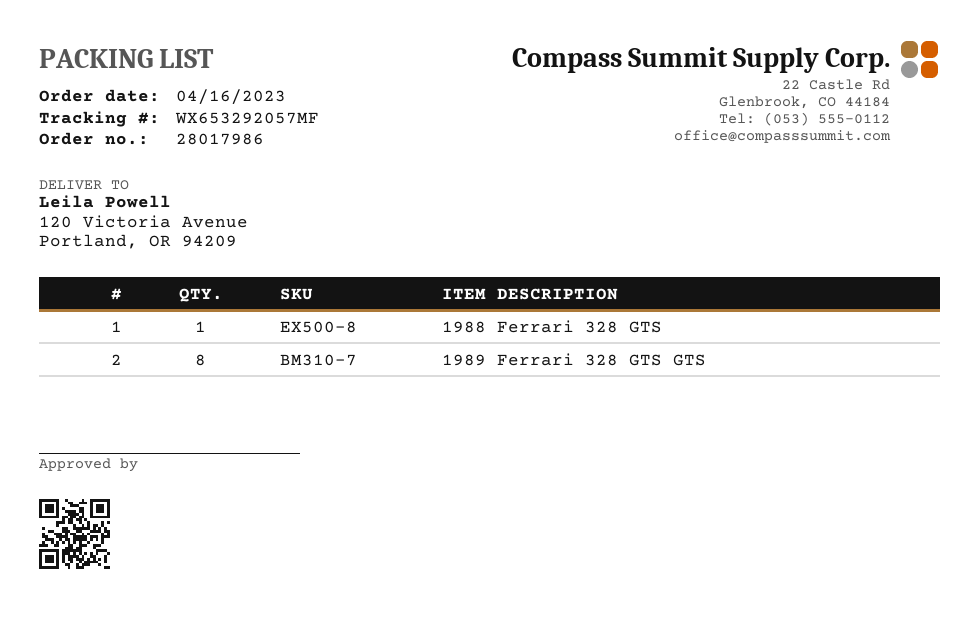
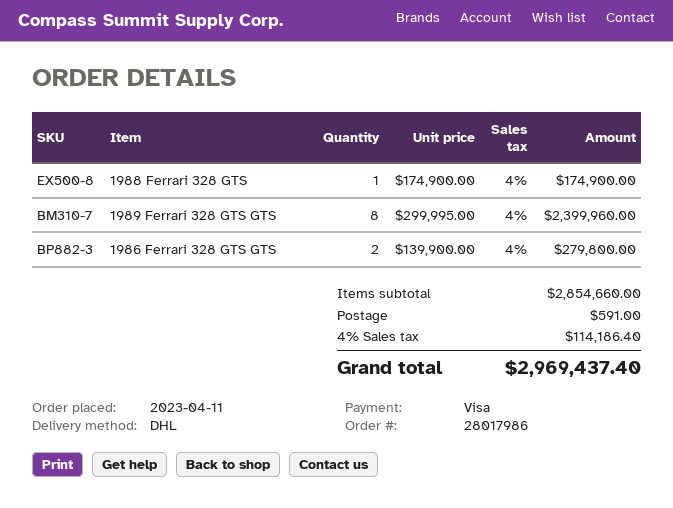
order date: 2023-04-16 -> 2023-04-11
1986 Ferrari 328 GTS GTS: none -> 2

